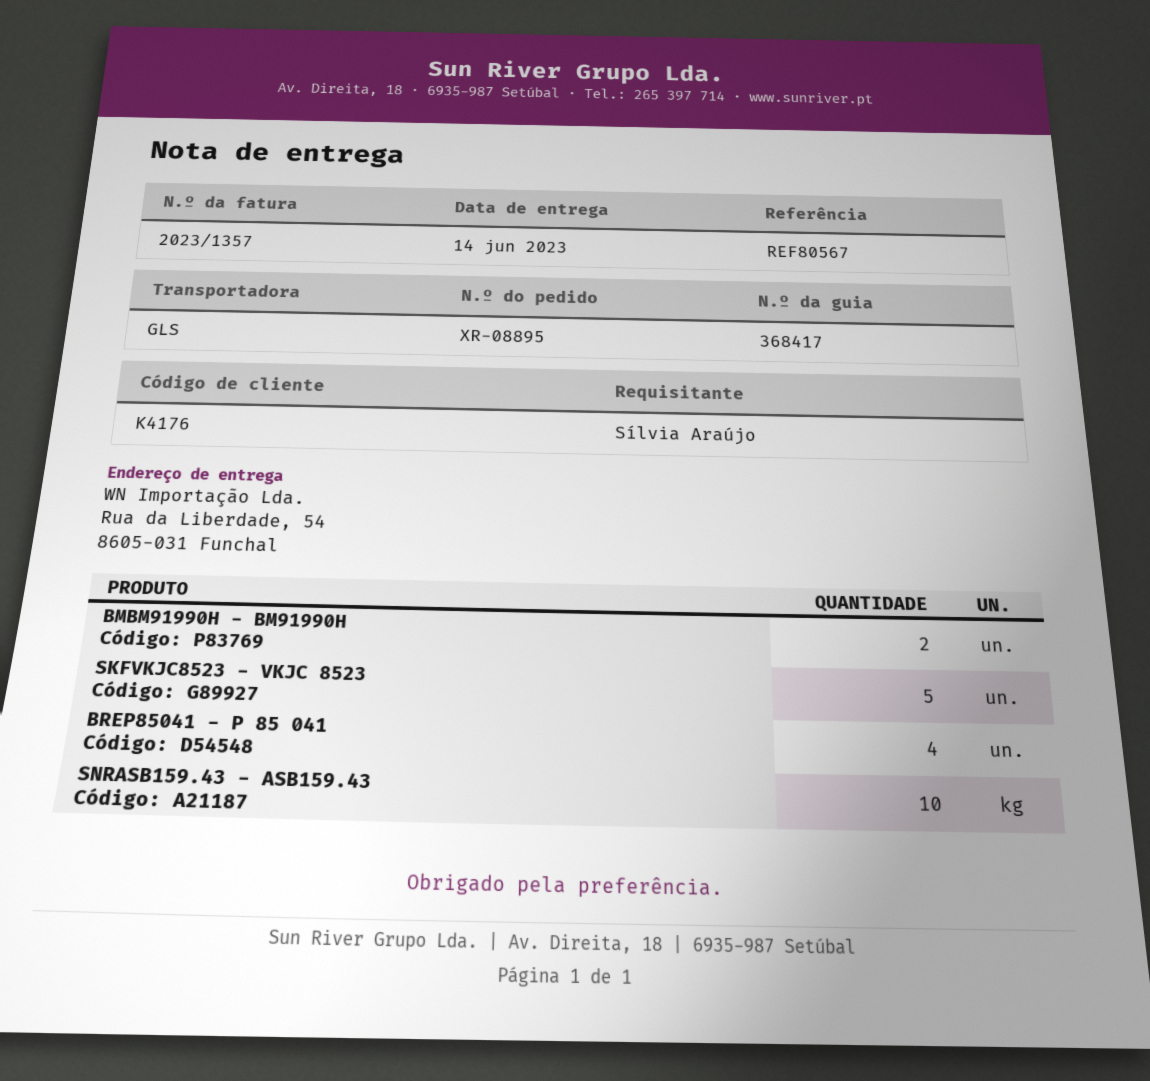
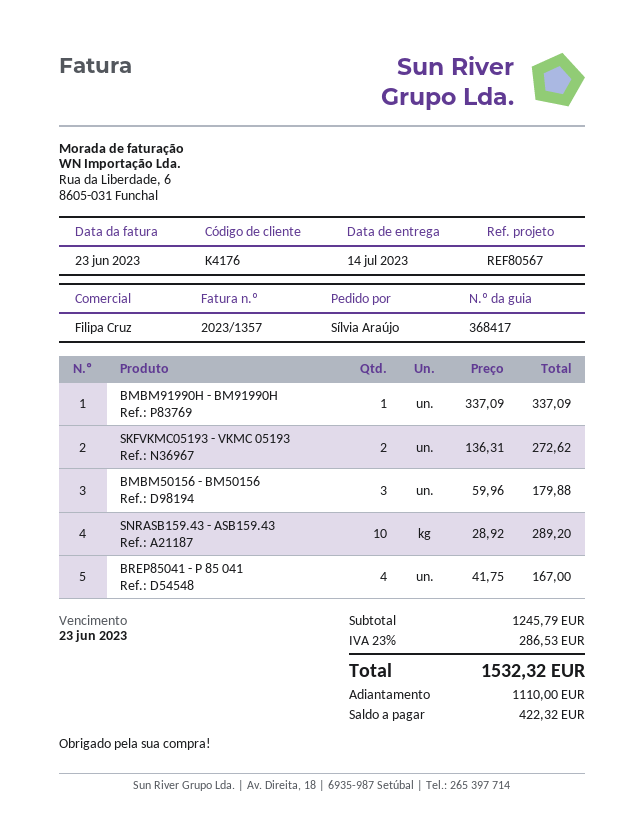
delivery date: 2023-06-14 -> 2023-07-14
BMBM91990H - BM91990H: 2 -> 1
SKFVKJC8523 - VKJC 8523: 5 -> none
SKFVKMC05193 - VKMC 05193: none -> 2
BMBM50156 - BM50156: none -> 3

